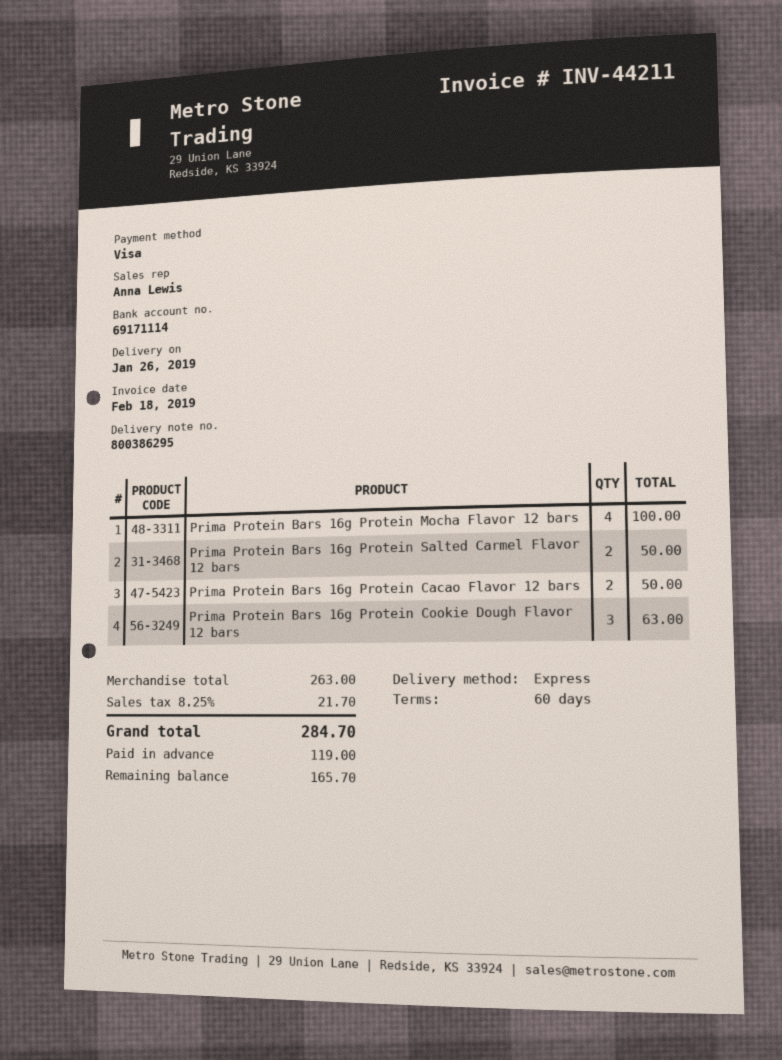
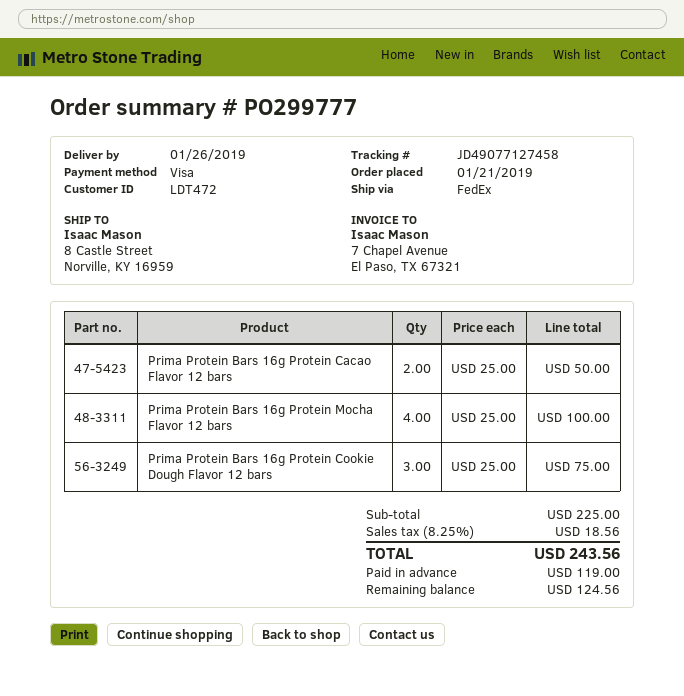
shipping method: express -> FedEx
Prima Protein Bars 16g Protein Salted Carmel Flavor 12 bars: 2 for 50.00 -> none
Prima Protein Bars 16g Protein Cookie Dough Flavor 12 bars: 3 for 63.00 -> 3 for 75.00
subtotal: 263.00 -> 225.00
tax: 8.25% = 21.70 -> 8.25% = 18.56
total: 284.70 -> 243.56
balance: 165.70 -> 124.56

